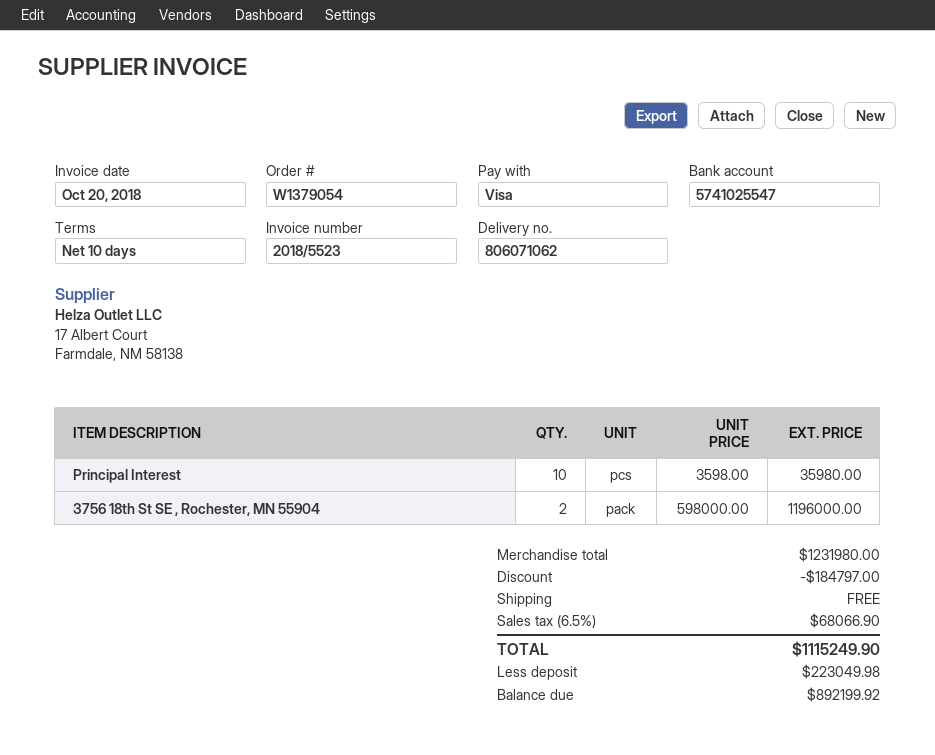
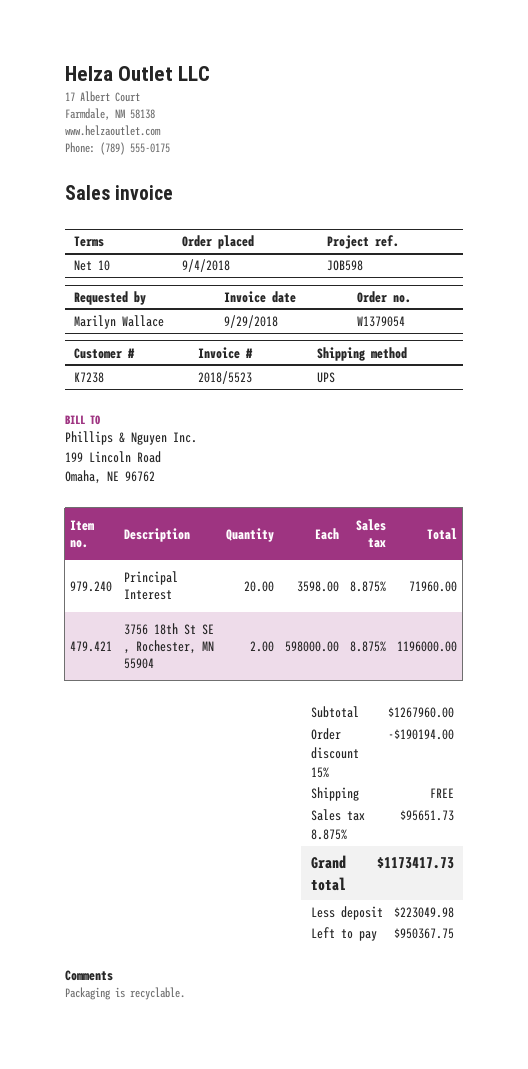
invoice date: 2018-10-20 -> 2018-09-29
Principal Interest: 10 x 3598.00 = 35980.00 -> 20 x 3598.00 = 71960.00
subtotal: 1231980.00 -> 1267960.00
discount: 184797.00 -> 190194.00
tax: 6.5% = 68066.90 -> 8.875% = 95651.73
total: 1115249.90 -> 1173417.73
balance: 892199.92 -> 950367.75

